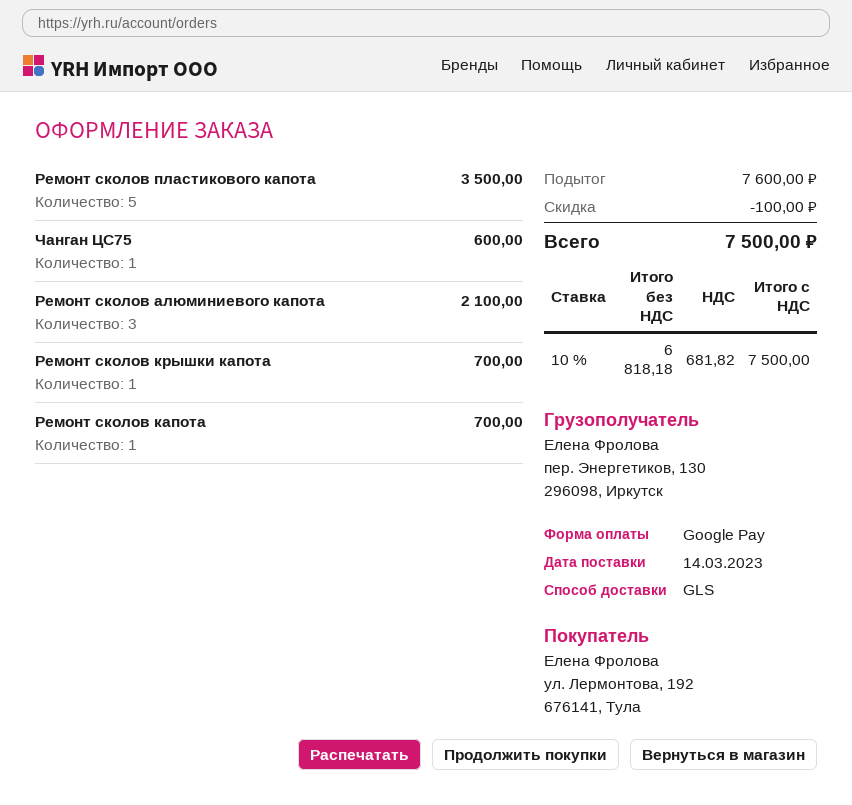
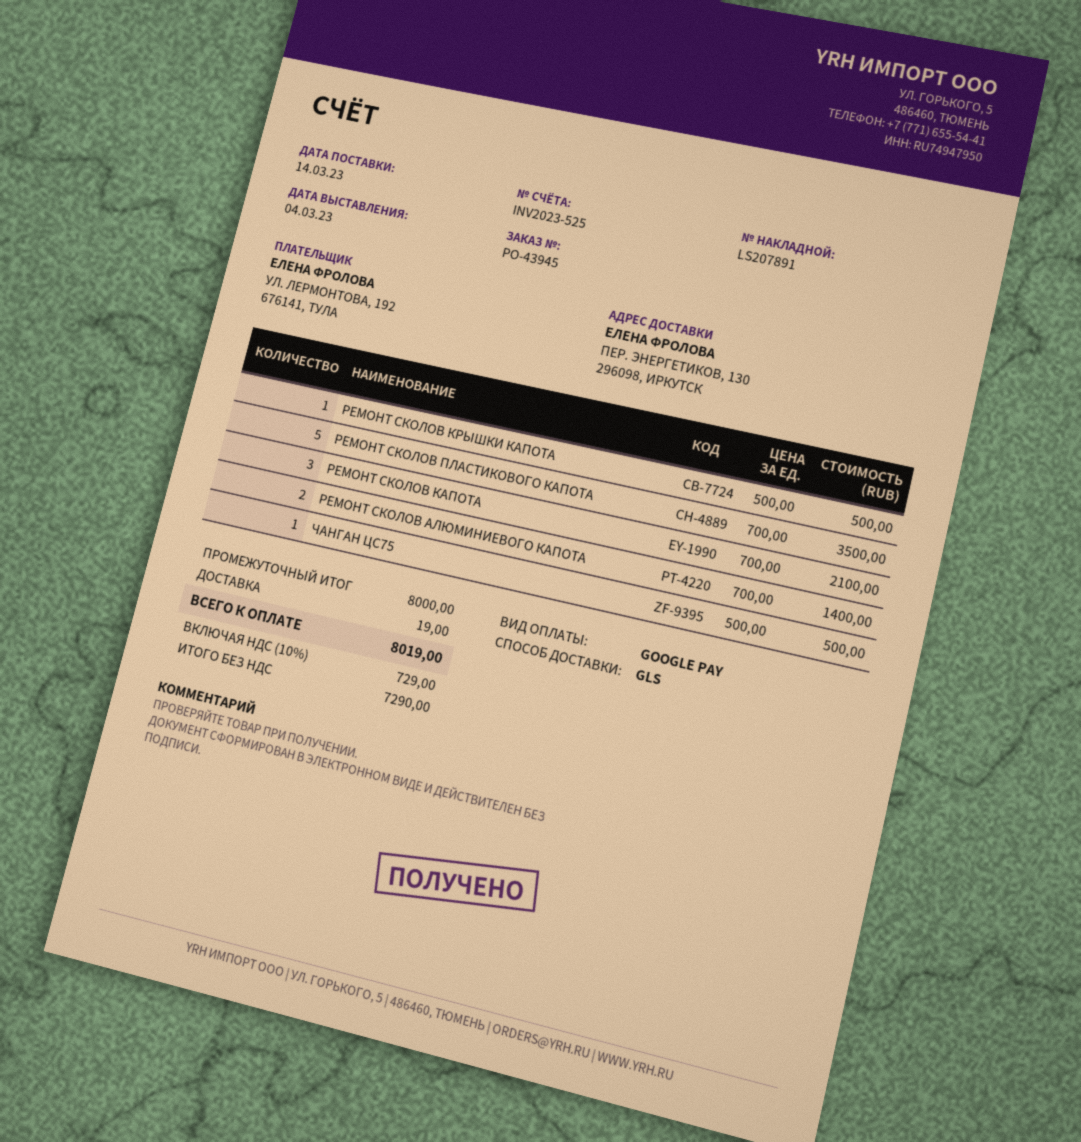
Чанган ЦС75: 1 for 600.00 -> 1 for 500.00
Ремонт сколов алюминиевого капота: 3 for 2100.00 -> 2 for 1400.00
Ремонт сколов крышки капота: 1 for 700.00 -> 1 for 500.00
Ремонт сколов капота: 1 for 700.00 -> 3 for 2100.00
subtotal: 7600.00 -> 8000.00
discount: 100.00 -> none
shipping: none -> 19.00
net: 6818.18 -> 7290.00
tax: 10% = 681.82 -> 10% = 729.00
total: 7500.00 -> 8019.00

